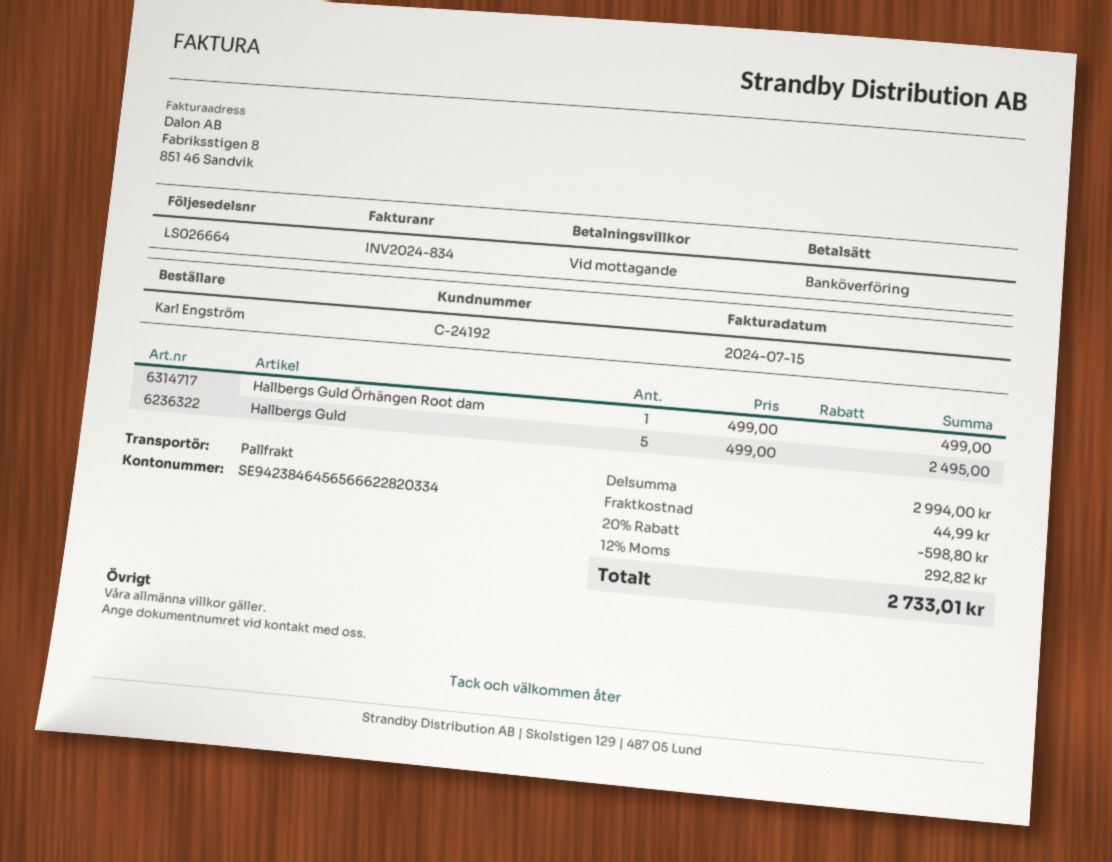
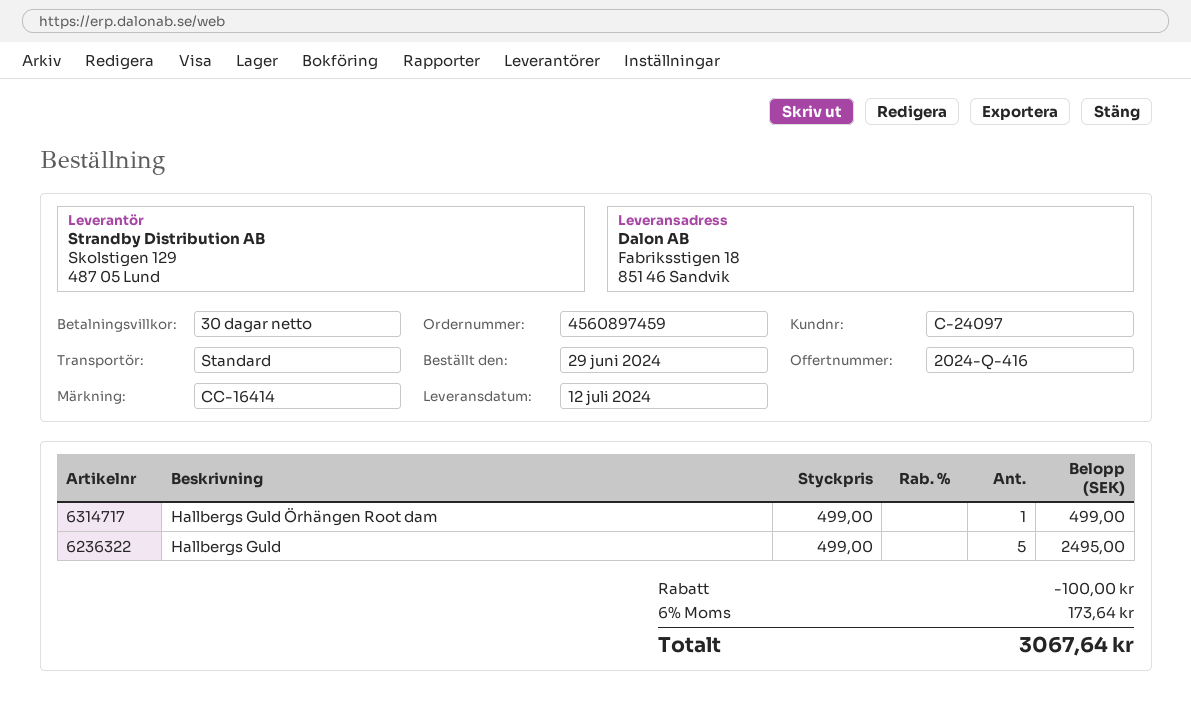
payment terms: on receipt -> 30 days
customer number: C-24192 -> C-24097
shipping method: pallet freight -> standard
discount: 598.80 -> 100.00
shipping: 44.99 -> none
tax: 12% = 292.82 -> 6% = 173.64
total: 2733.01 -> 3067.64

